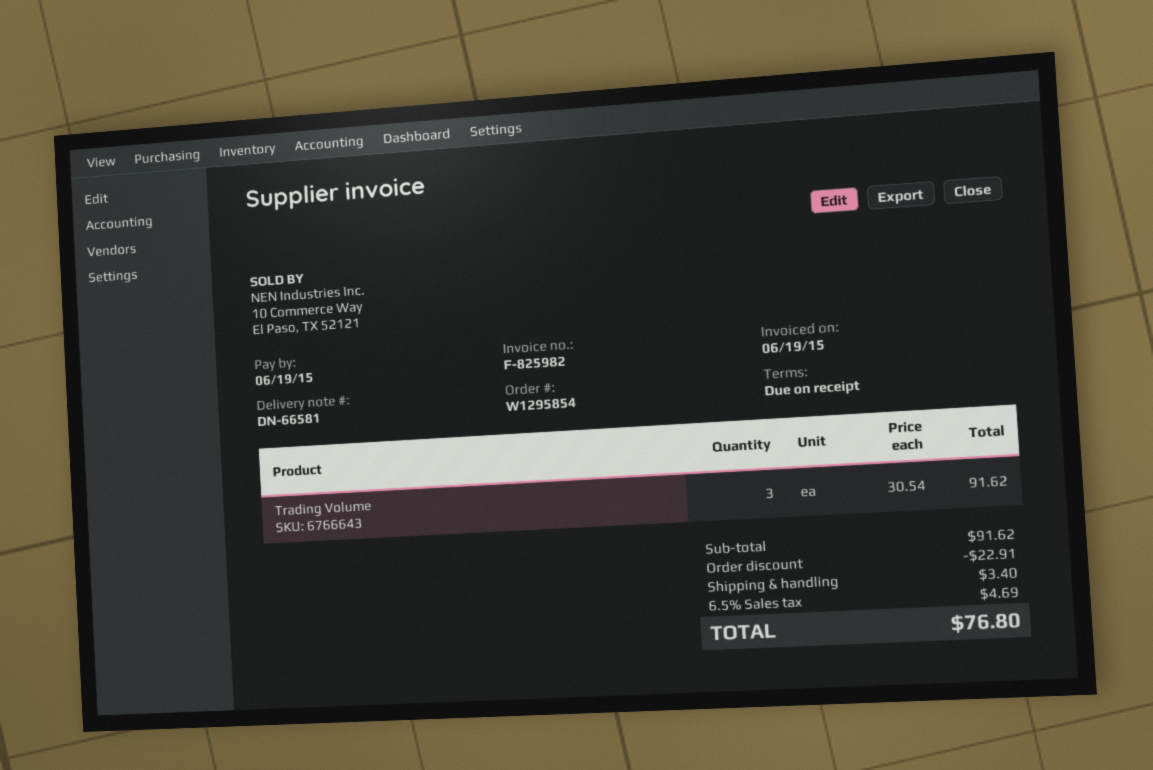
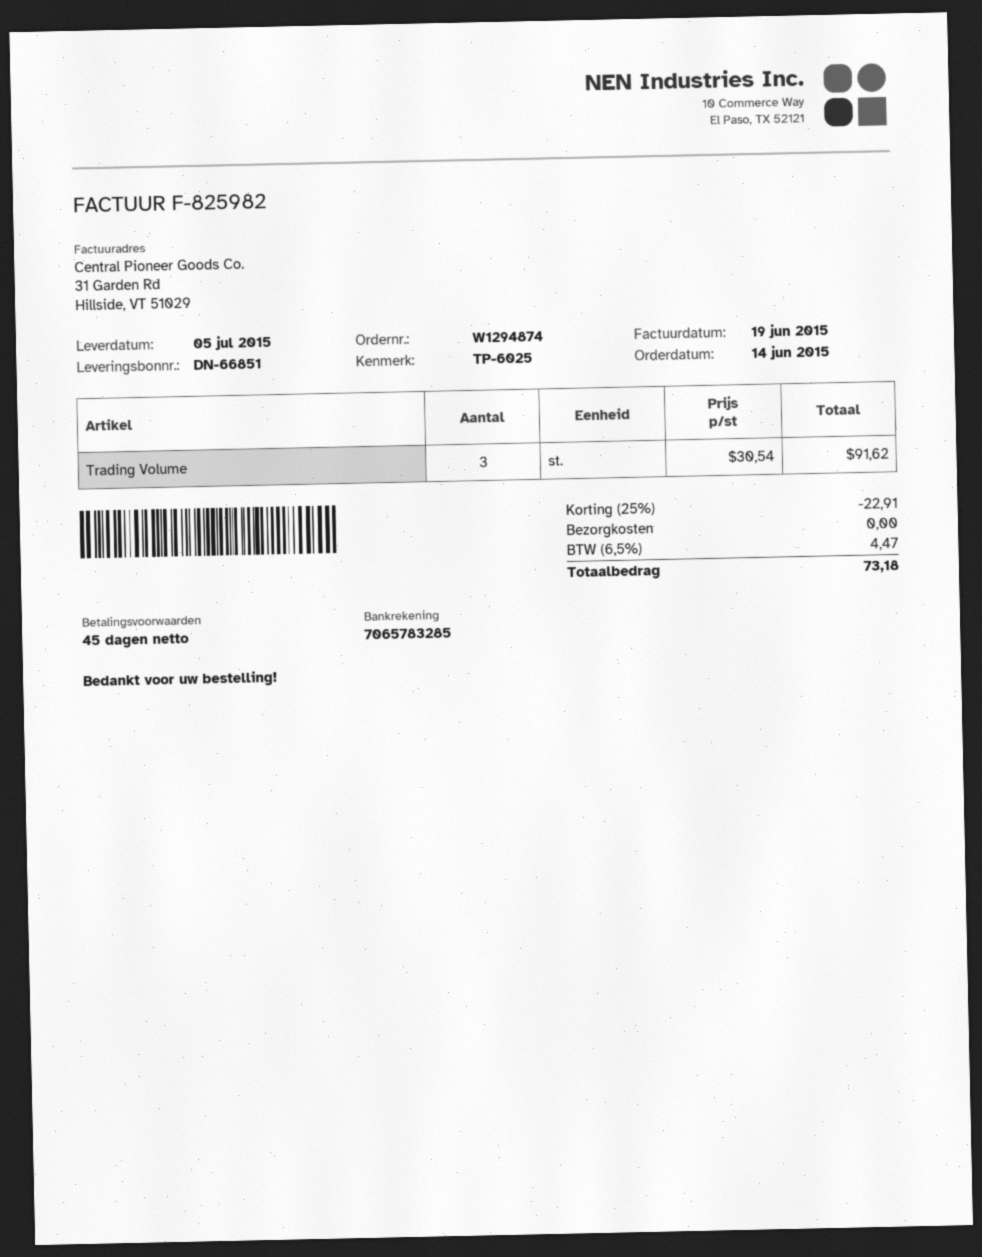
order number: W1295854 -> W1294874
delivery note number: DN-66581 -> DN-66851
payment terms: on receipt -> 45 days
shipping: 3.40 -> 0.00
tax: 6.5% = 4.69 -> 6.5% = 4.47
total: 76.80 -> 73.18

